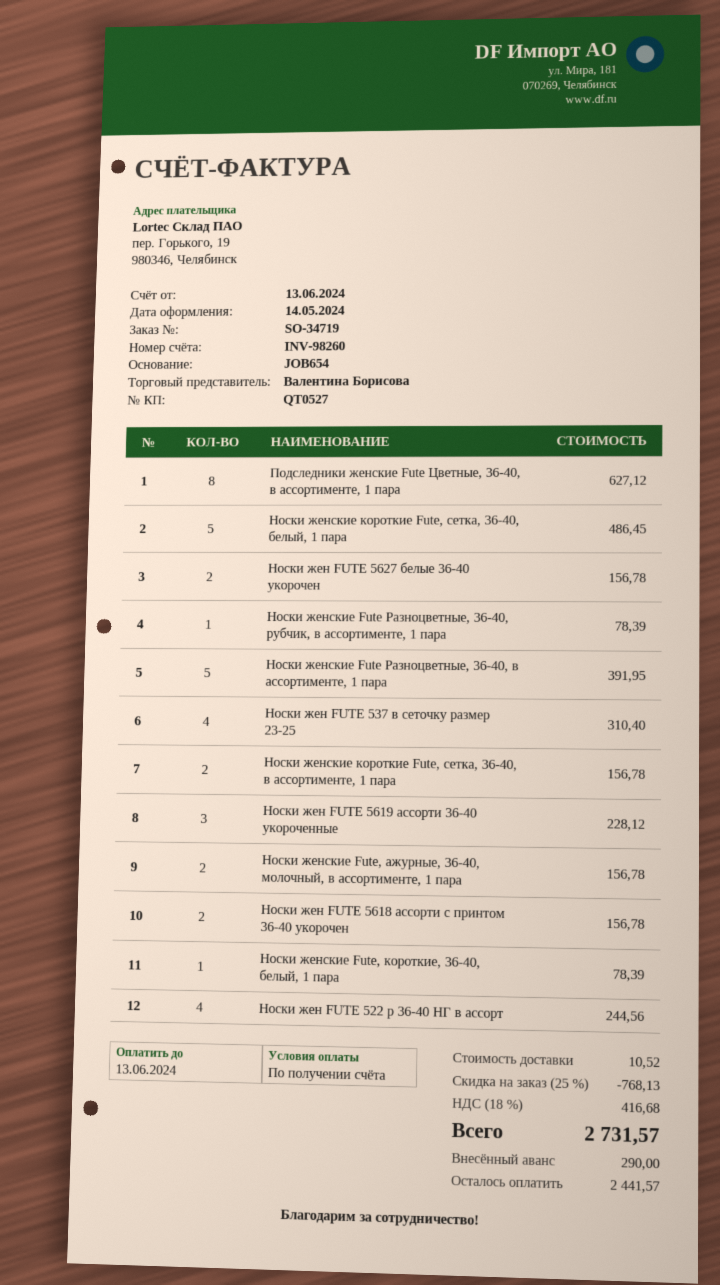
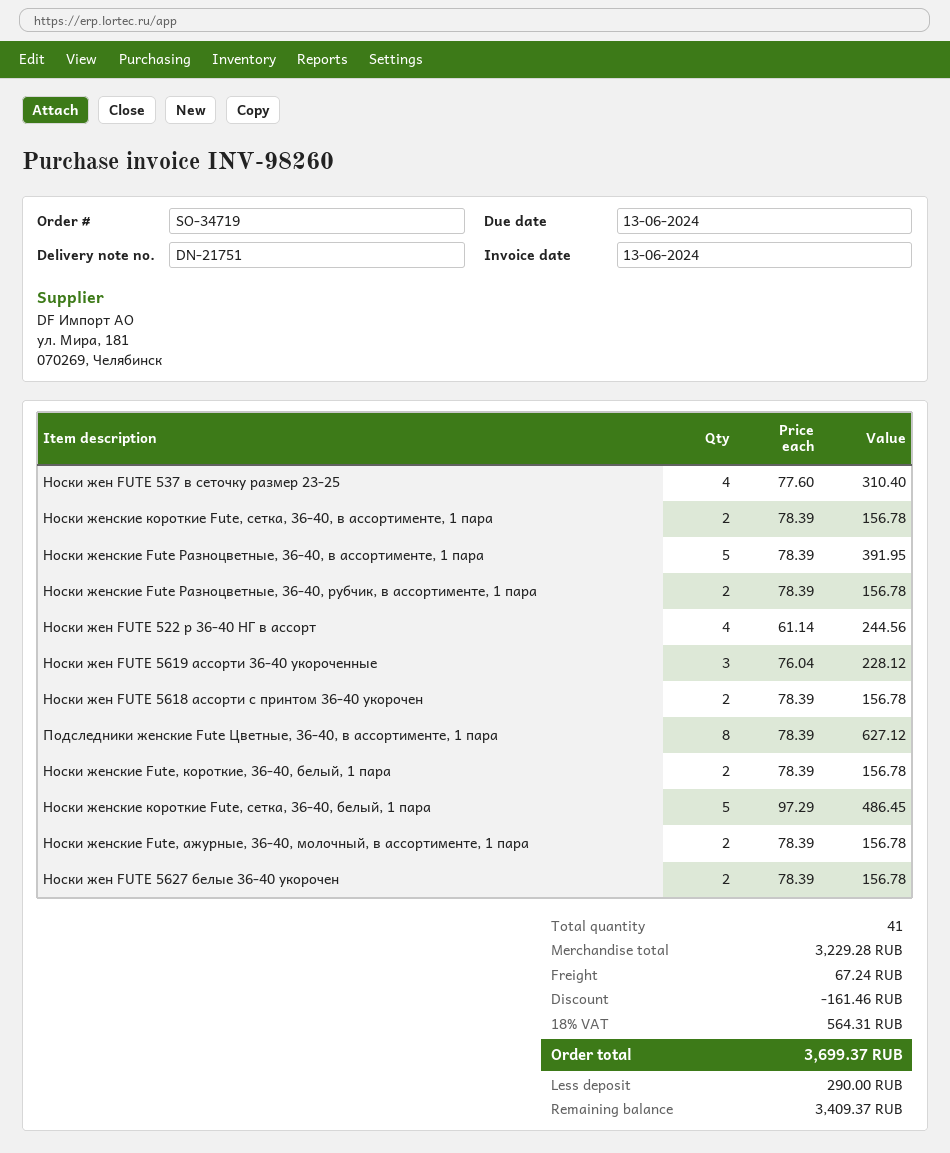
Носки женские Fute Разноцветные, 36-40, рубчик, в ассортименте, 1 пара: 1 for 78.39 -> 2 for 156.78
Носки женские Fute, короткие, 36-40, белый, 1 пара: 1 for 78.39 -> 2 for 156.78
discount: 768.13 -> 161.46
shipping: 10.52 -> 67.24
tax: 18% = 416.68 -> 18% = 564.31
total: 2731.57 -> 3699.37
balance: 2441.57 -> 3409.37

